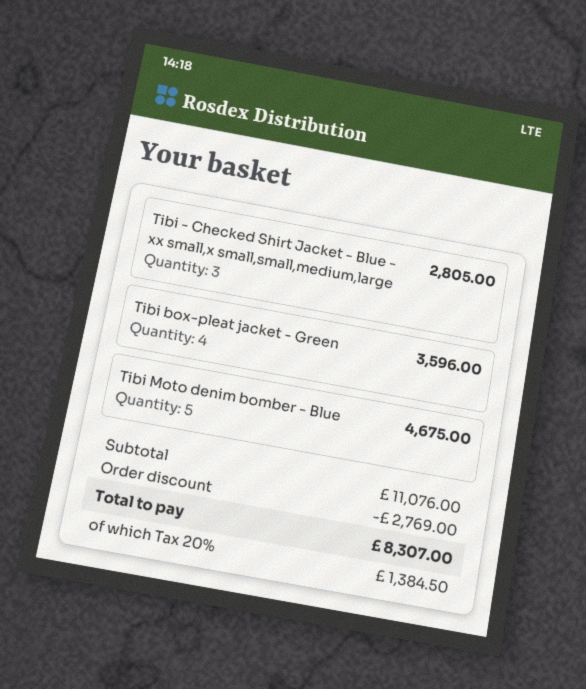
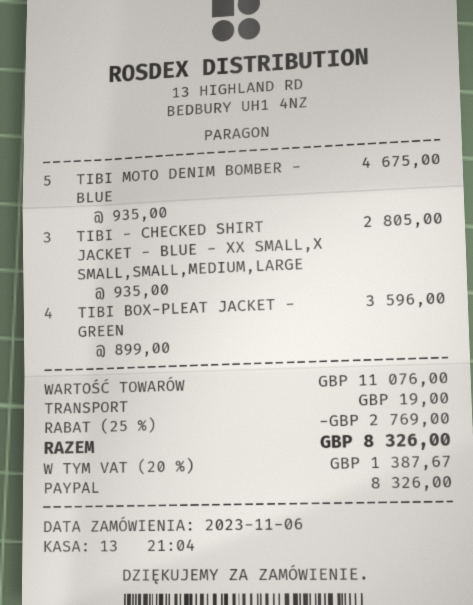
shipping: none -> 19.00
tax: 20% = 1384.50 -> 20% = 1387.67
total: 8307.00 -> 8326.00

